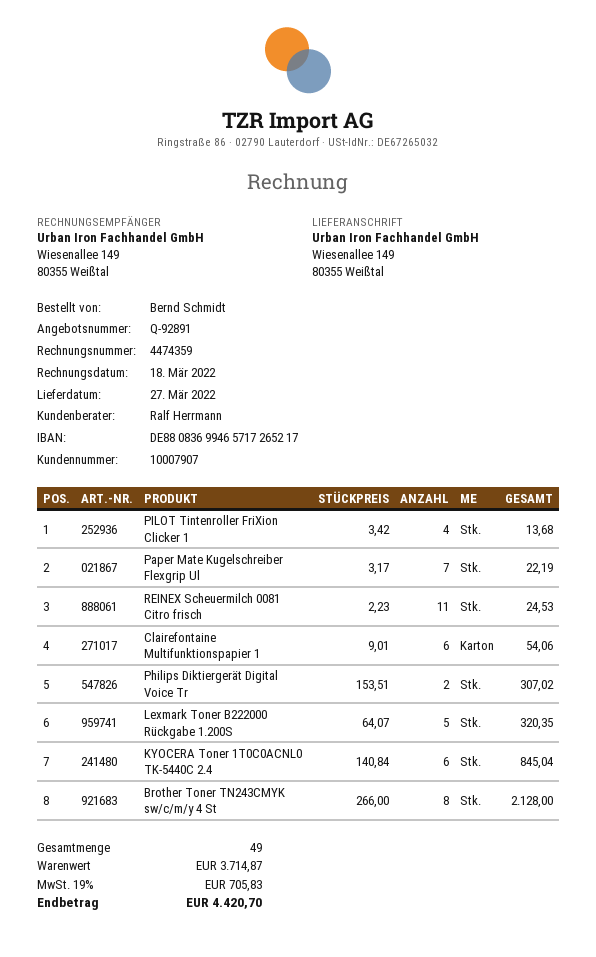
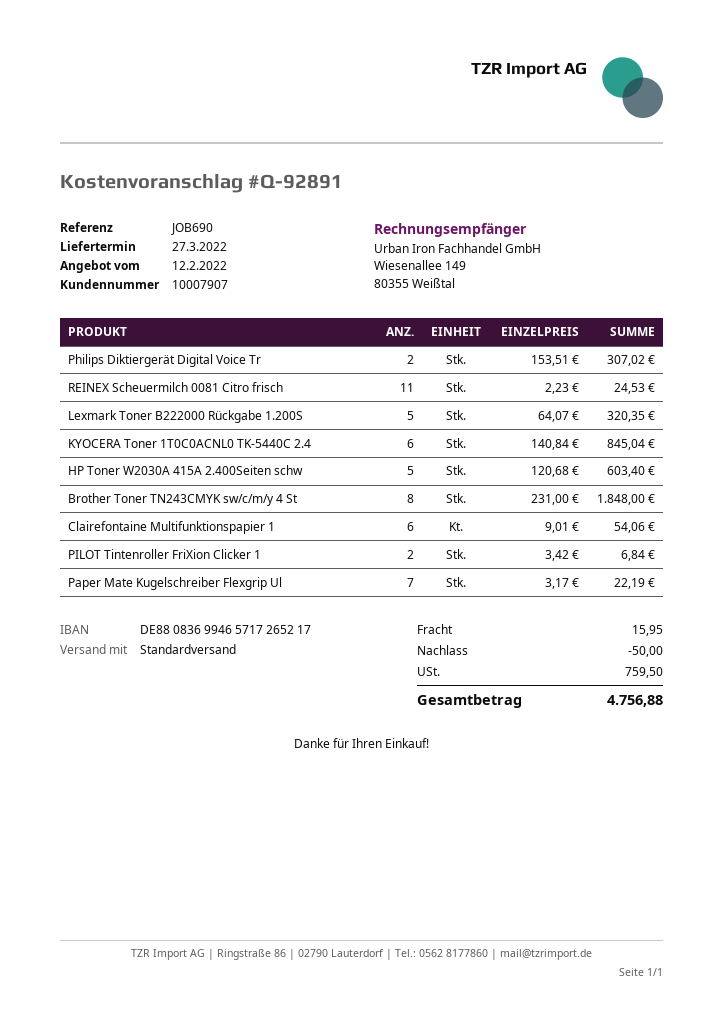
PILOT Tintenroller FriXion Clicker 1: 4 x 3.42 = 13.68 -> 2 x 3.42 = 6.84
Brother Toner TN243CMYK sw/c/m/y 4 St: 8 x 266.00 = 2128.00 -> 8 x 231.00 = 1848.00
HP Toner W2030A 415A 2.400Seiten schw: none -> 5 x 120.68 = 603.40
discount: none -> 50.00
shipping: none -> 15.95
tax: 705.83 -> 759.50
total: 4420.70 -> 4756.88

